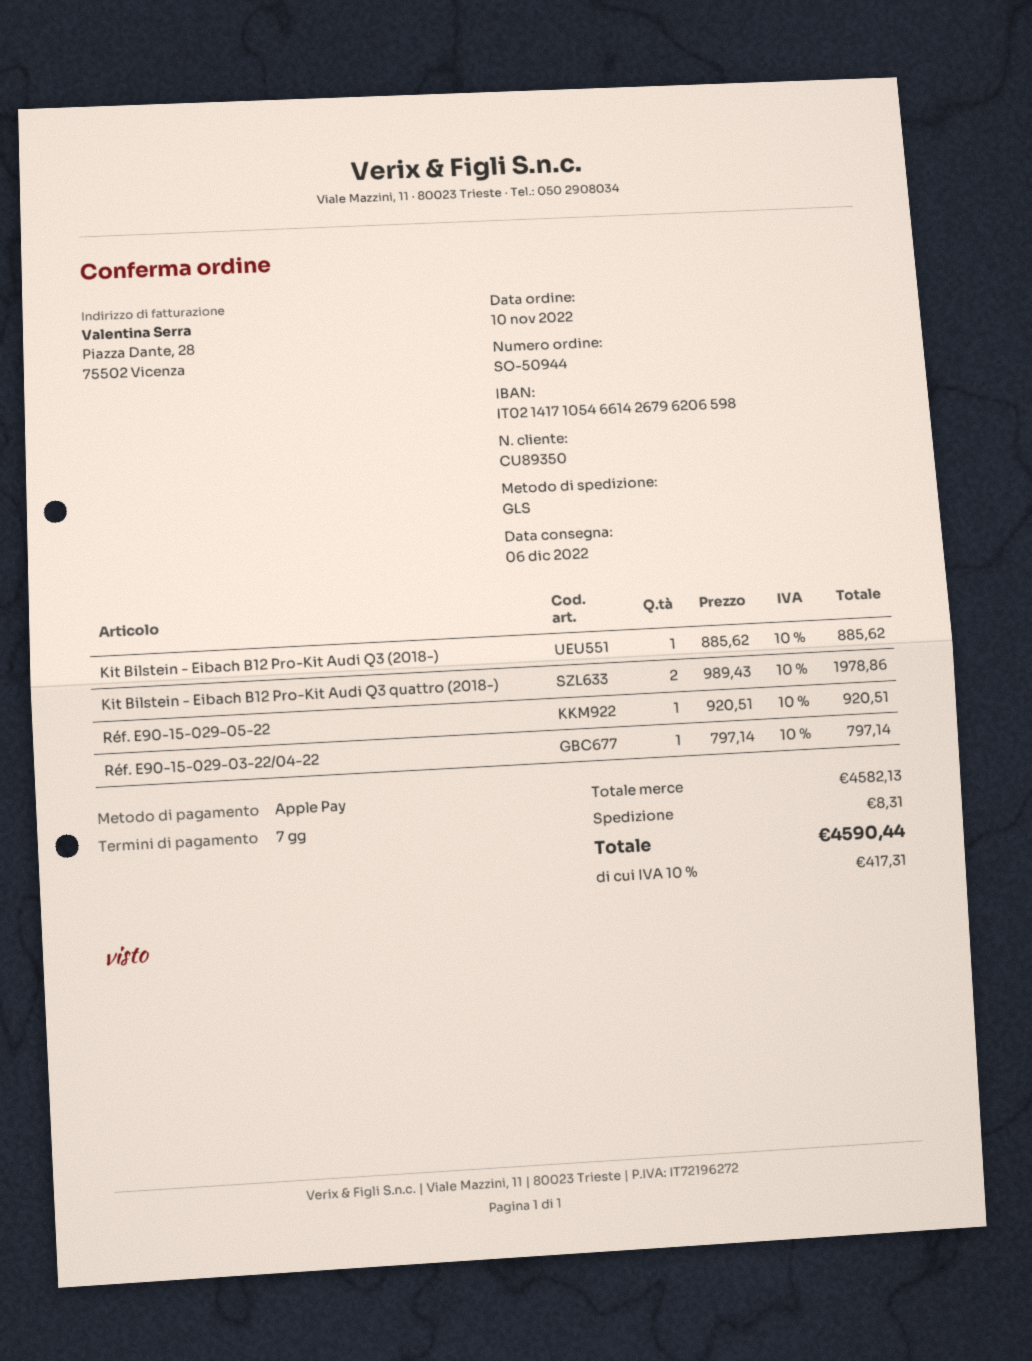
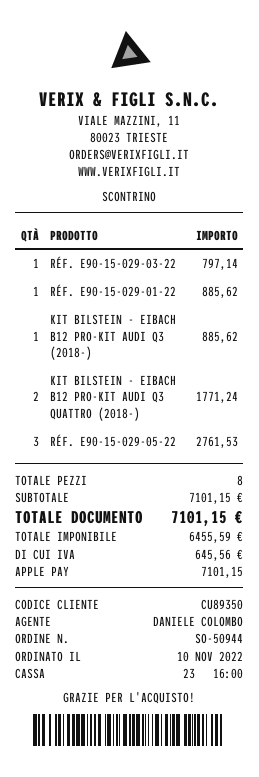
Kit Bilstein - Eibach B12 Pro-Kit Audi Q3 quattro (2018-): 2 for 1978.86 -> 2 for 1771.24
Réf. E90-15-029-05-22: 1 for 920.51 -> 3 for 2761.53
RÉF. E90-15-029-01-22: none -> 1 for 885.62
subtotal: 4582.13 -> 7101.15
shipping: 8.31 -> none
tax: 417.31 -> 645.56
total: 4590.44 -> 7101.15

